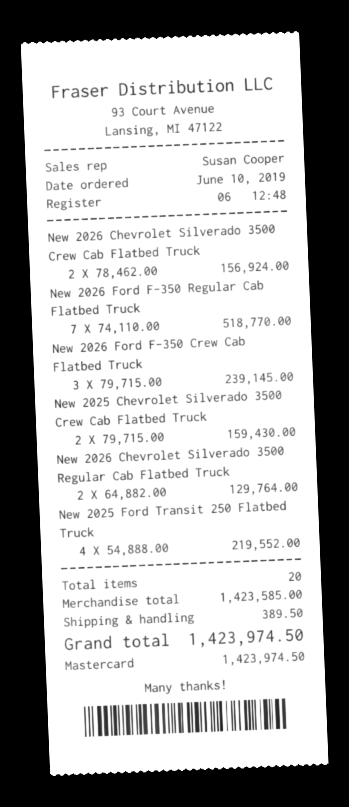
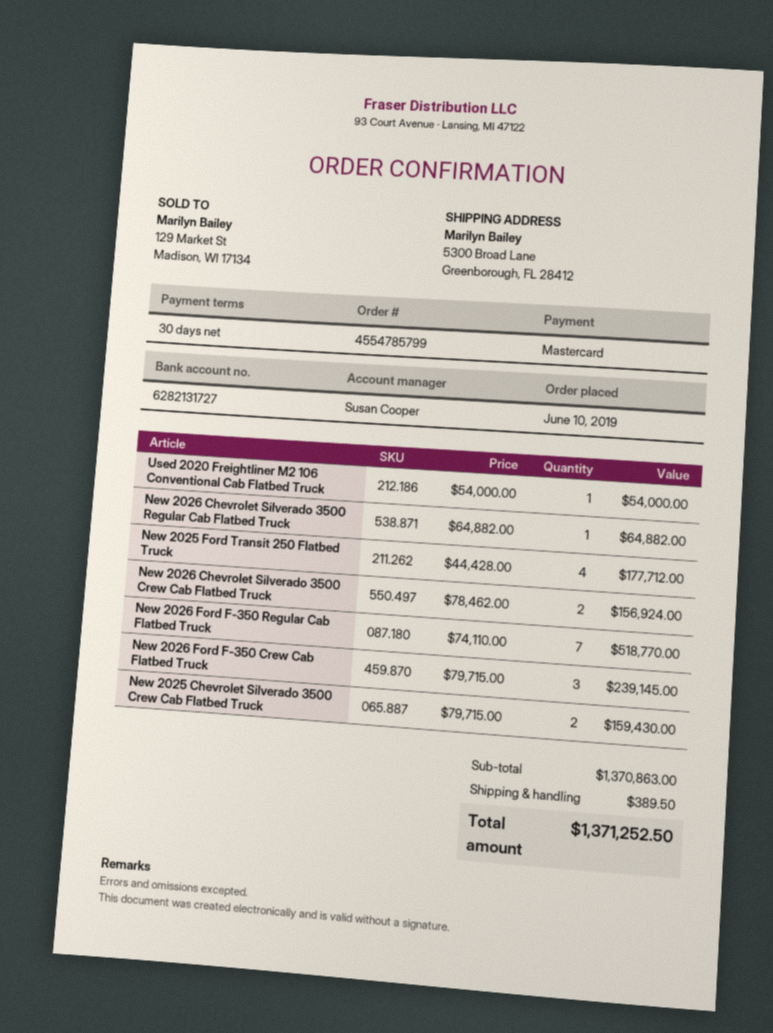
New 2026 Chevrolet Silverado 3500 Regular Cab Flatbed Truck: 2 x 64882.00 = 129764.00 -> 1 x 64882.00 = 64882.00
New 2025 Ford Transit 250 Flatbed Truck: 4 x 54888.00 = 219552.00 -> 4 x 44428.00 = 177712.00
Used 2020 Freightliner M2 106 Conventional Cab Flatbed Truck: none -> 1 x 54000.00 = 54000.00
subtotal: 1423585.00 -> 1370863.00
total: 1423974.50 -> 1371252.50

